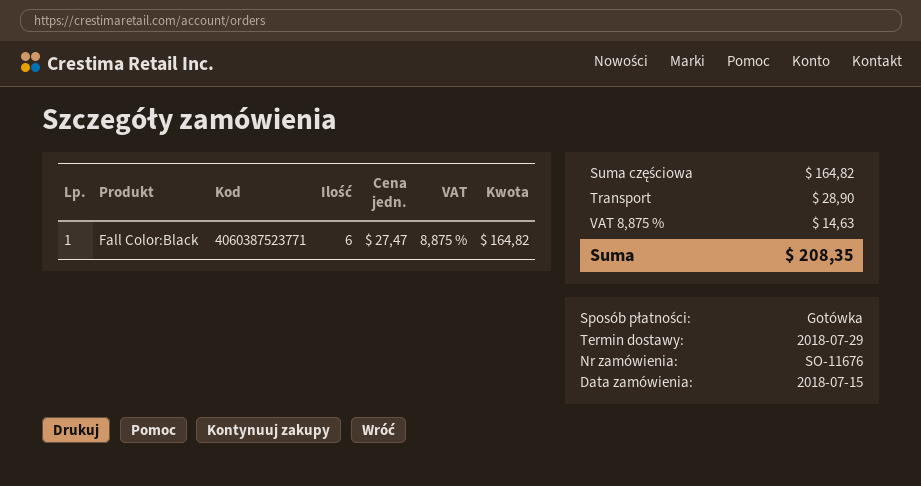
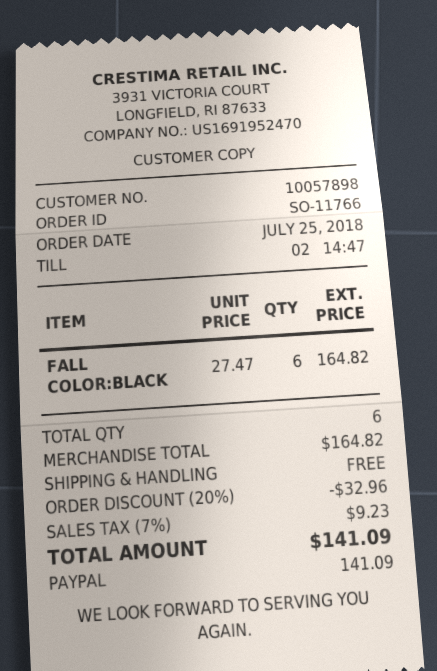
order number: SO-11676 -> SO-11766
order date: 2018-07-15 -> 2018-07-25
payment method: cash -> PayPal
discount: none -> 20% = 32.96
shipping: 28.90 -> 0.00
tax: 8.875% = 14.63 -> 7% = 9.23
total: 208.35 -> 141.09

